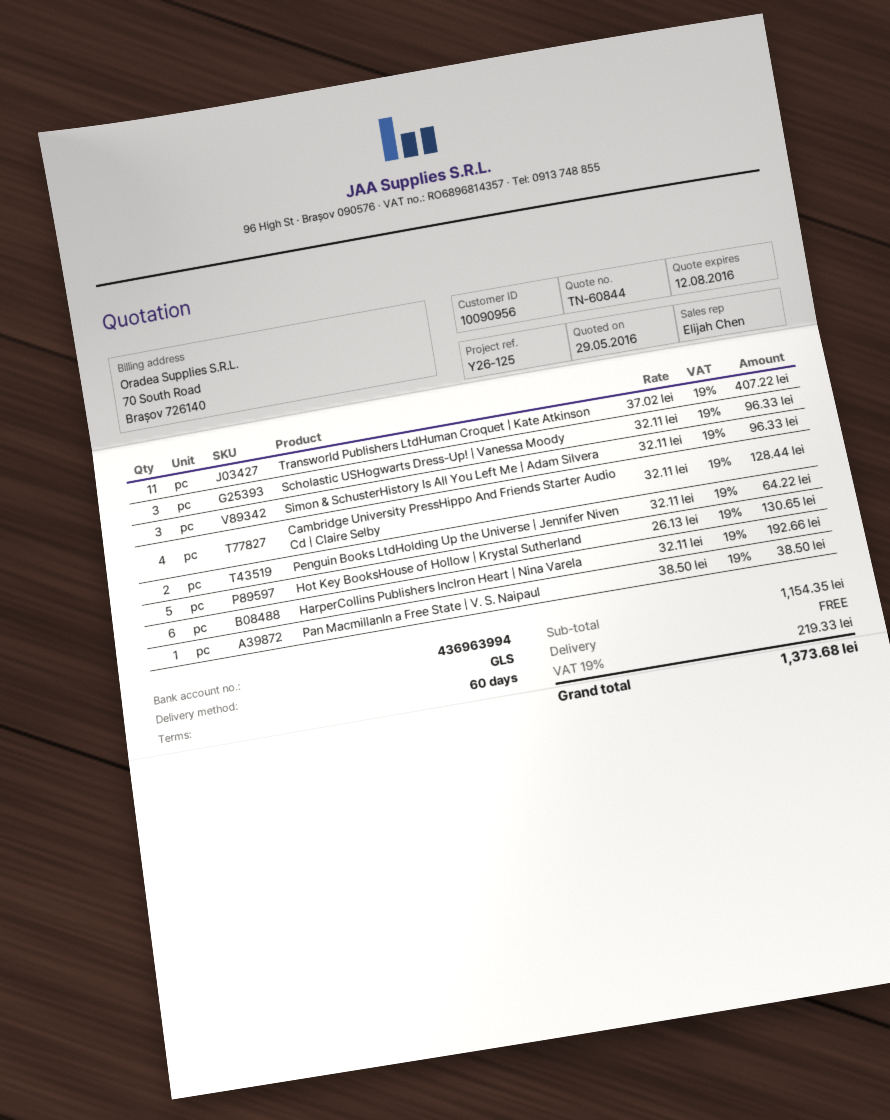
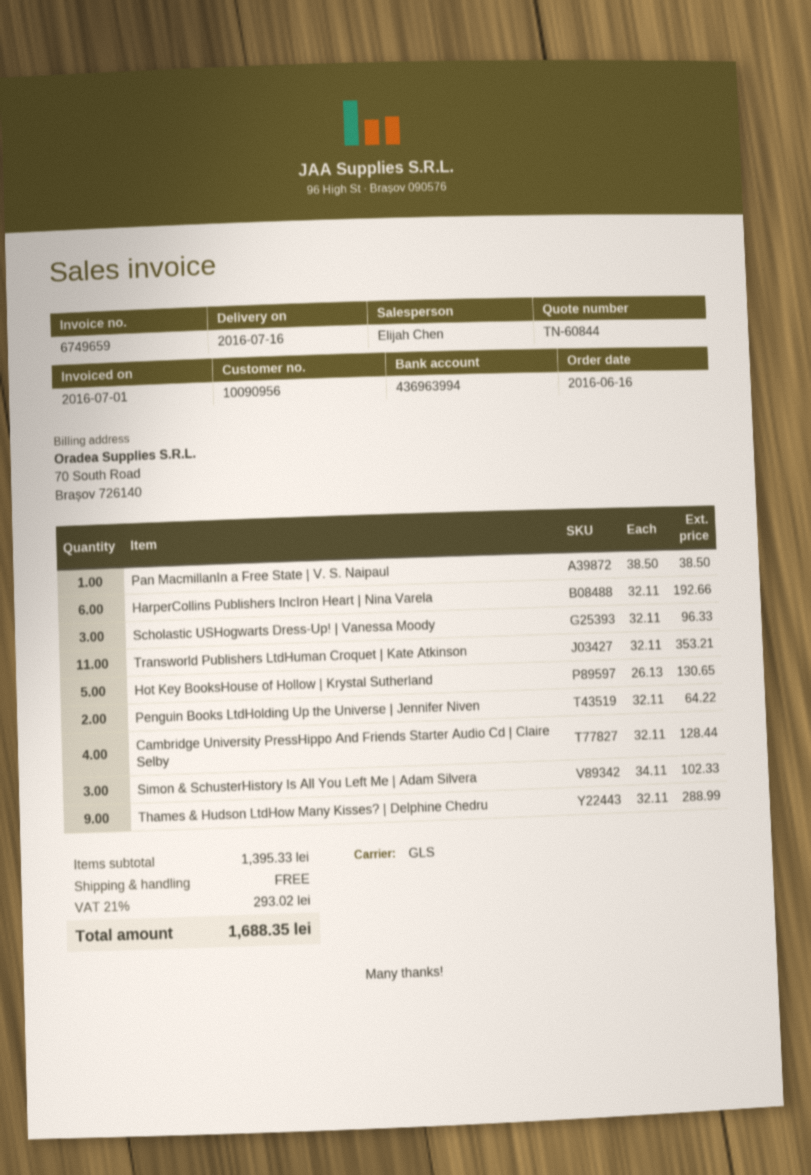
Transworld Publishers LtdHuman Croquet | Kate Atkinson: 11 x 37.02 = 407.22 -> 11 x 32.11 = 353.21
Simon & SchusterHistory Is All You Left Me | Adam Silvera: 3 x 32.11 = 96.33 -> 3 x 34.11 = 102.33
Thames & Hudson LtdHow Many Kisses? | Delphine Chedru: none -> 9 x 32.11 = 288.99
subtotal: 1154.35 -> 1395.33
tax: 19% = 219.33 -> 21% = 293.02
total: 1373.68 -> 1688.35

